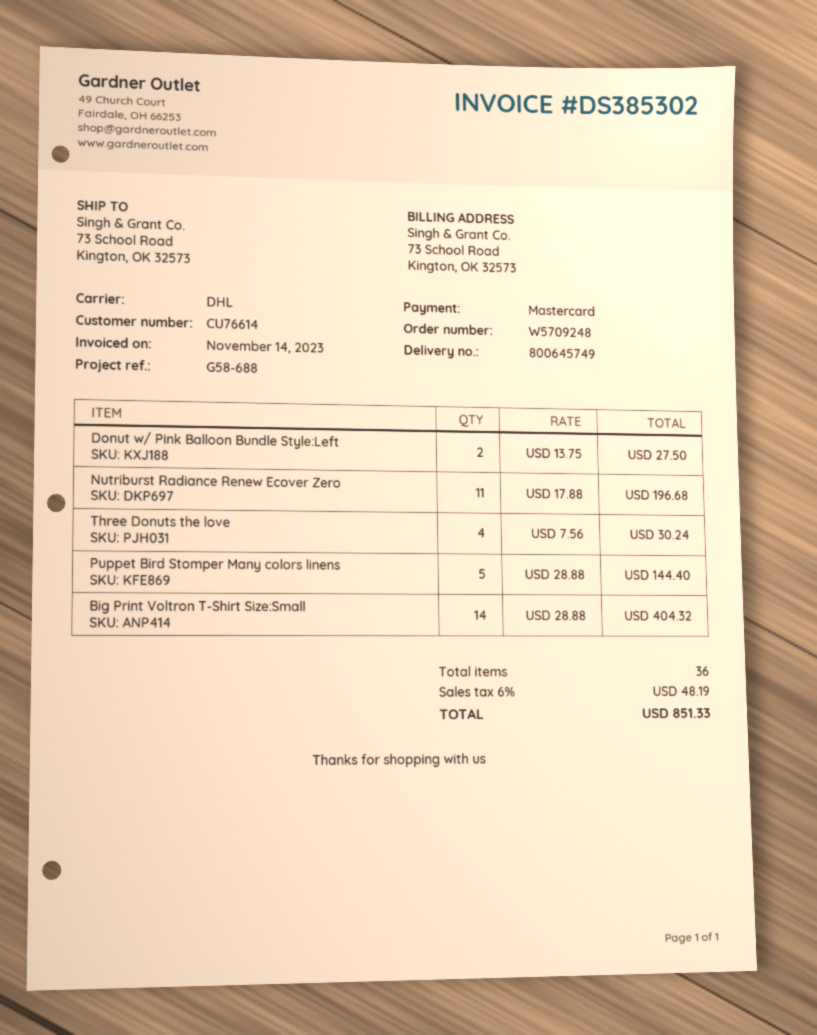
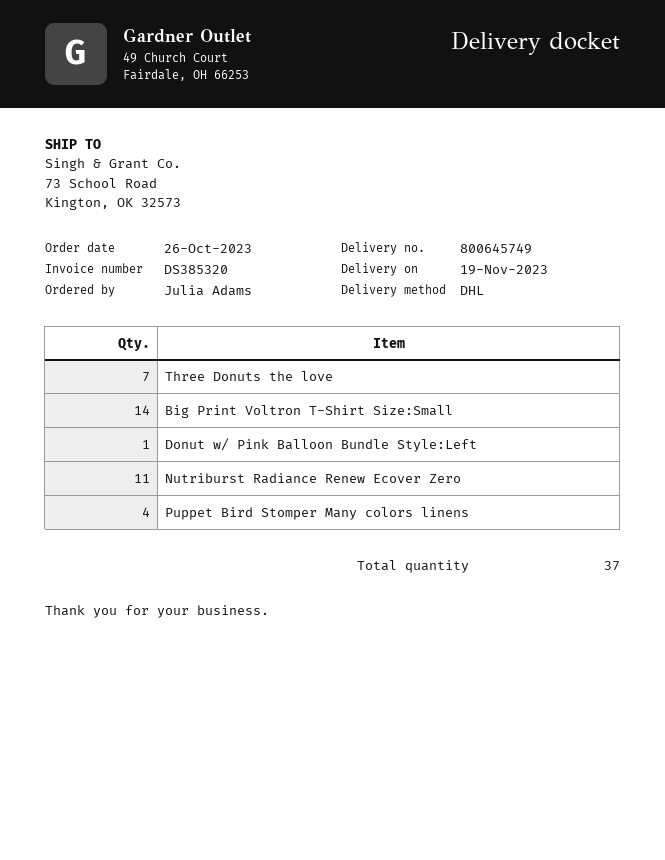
invoice number: DS385302 -> DS385320
Donut w/ Pink Balloon Bundle Style:Left: 2 -> 1
Three Donuts the love: 4 -> 7
Puppet Bird Stomper Many colors linens: 5 -> 4
total quantity: 36 -> 37

